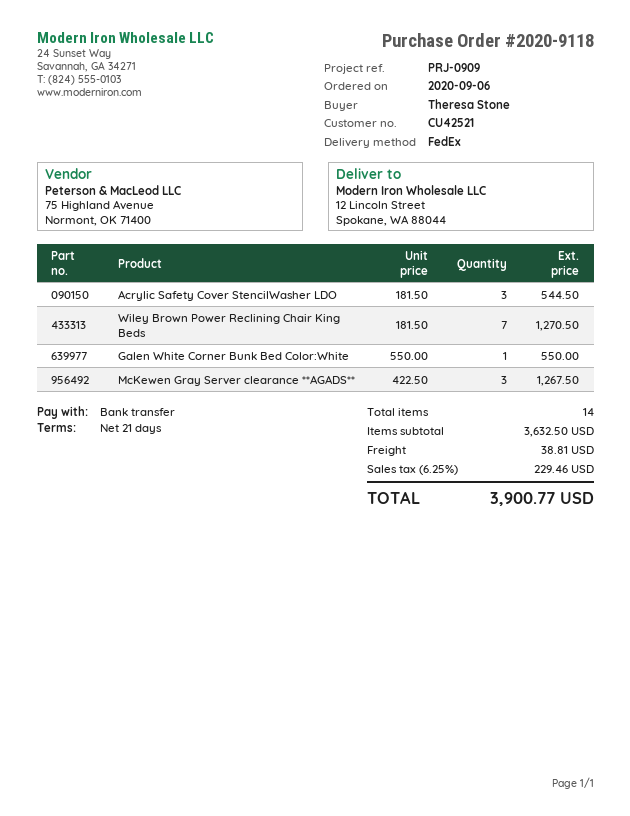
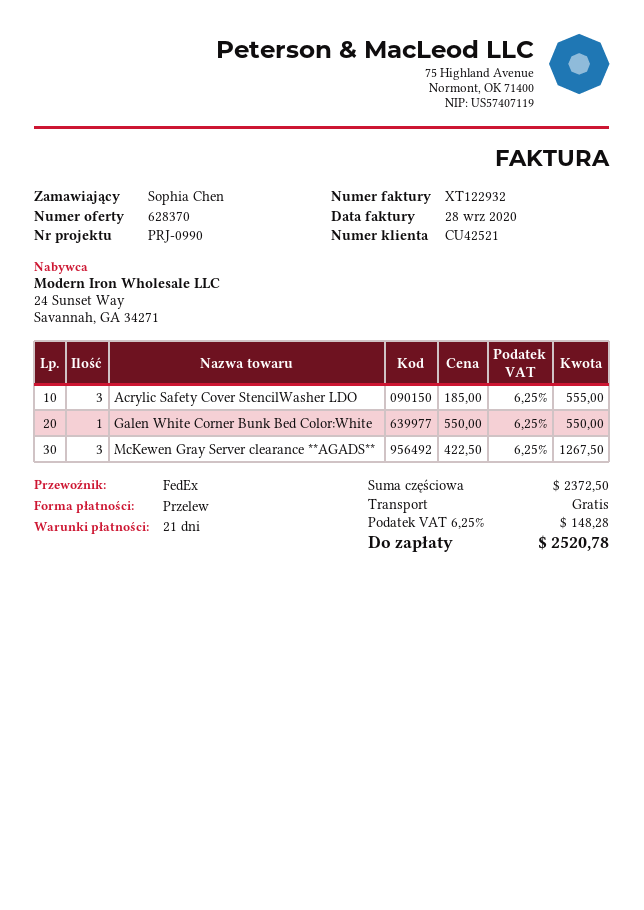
reference: PRJ-0909 -> PRJ-0990
ordered by: Theresa Stone -> Sophia Chen
Acrylic Safety Cover StencilWasher LDO: 3 x 181.50 = 544.50 -> 3 x 185.00 = 555.00
Wiley Brown Power Reclining Chair King Beds: 7 x 181.50 = 1270.50 -> none
subtotal: 3632.50 -> 2372.50
shipping: 38.81 -> 0.00
tax: 6.25% = 229.46 -> 6.25% = 148.28
total: 3900.77 -> 2520.78

